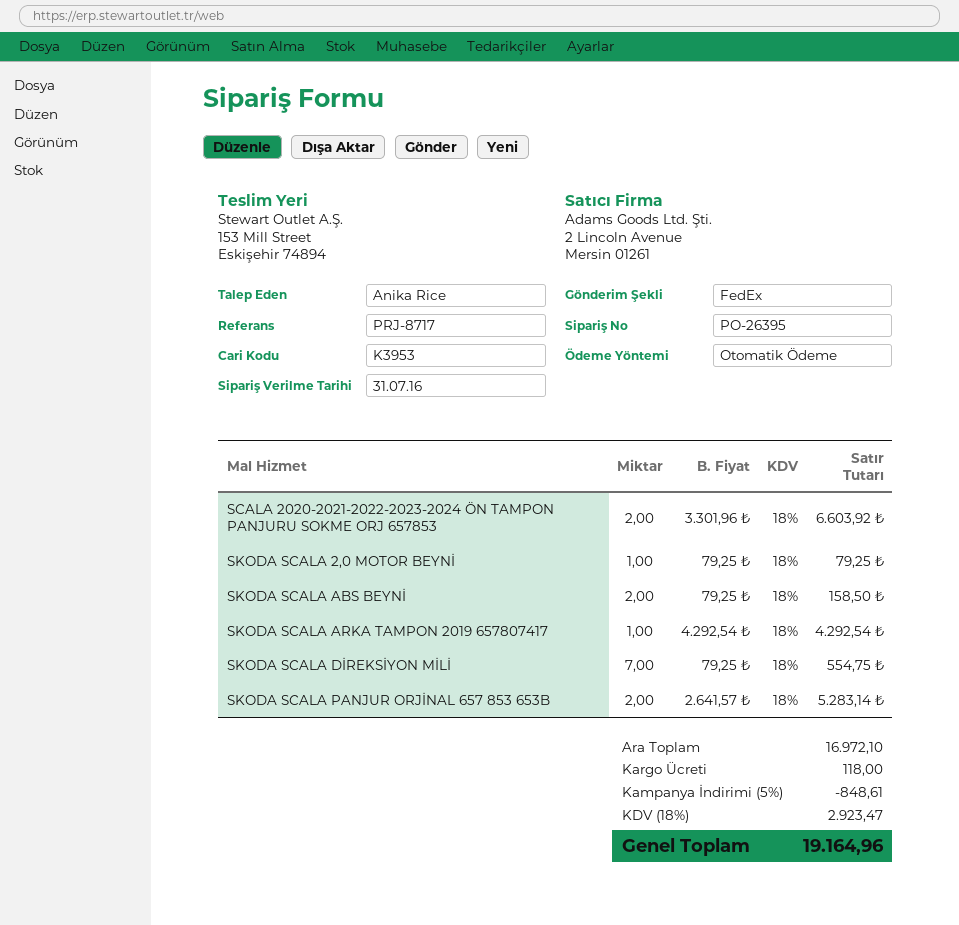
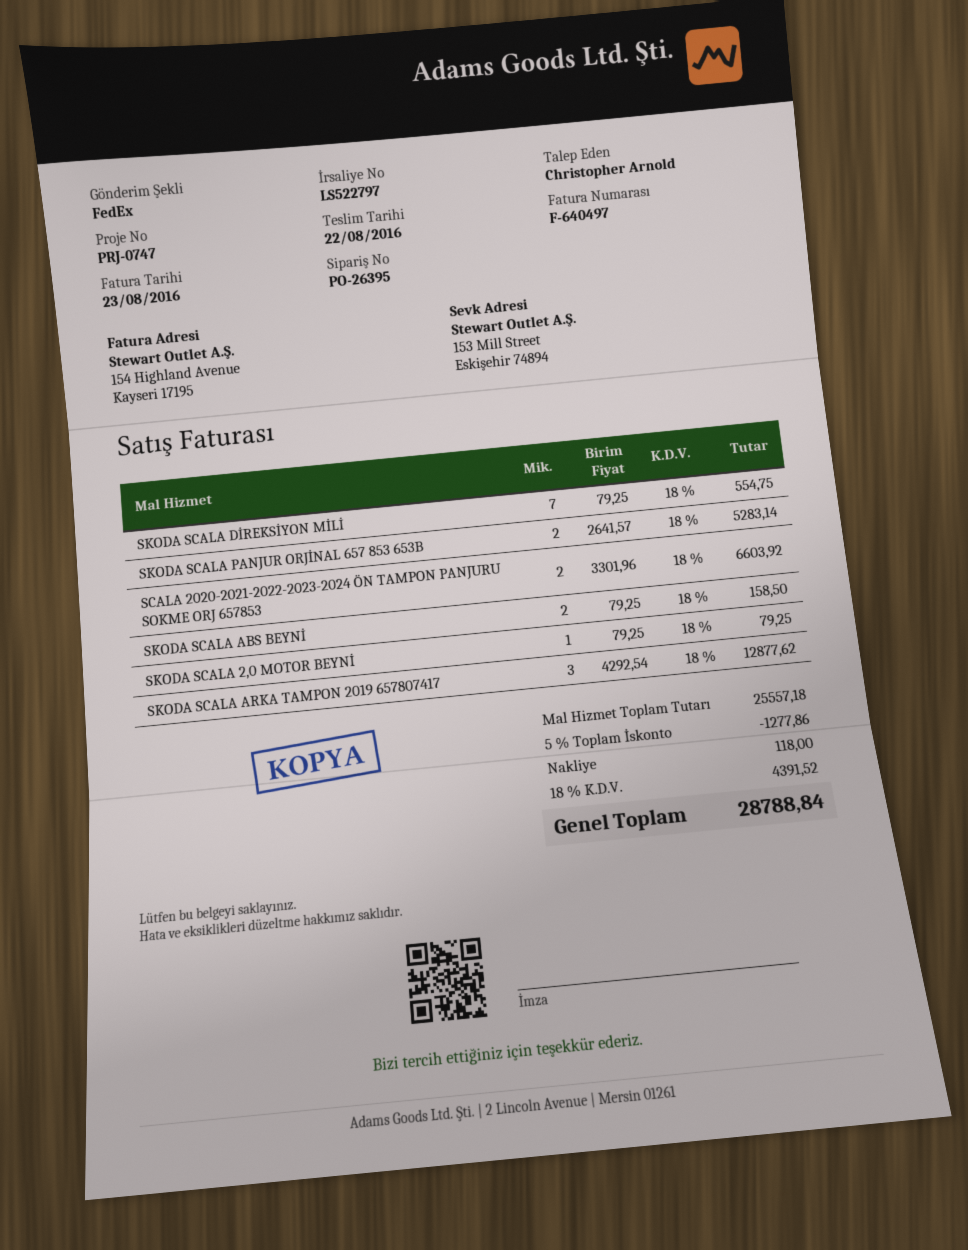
reference: PRJ-8717 -> PRJ-0747
ordered by: Anika Rice -> Christopher Arnold
SKODA SCALA ARKA TAMPON 2019 657807417: 1 x 4292.54 = 4292.54 -> 3 x 4292.54 = 12877.62
subtotal: 16972.10 -> 25557.18
discount: 5% = 848.61 -> 5% = 1277.86
tax: 18% = 2923.47 -> 18% = 4391.52
total: 19164.96 -> 28788.84

